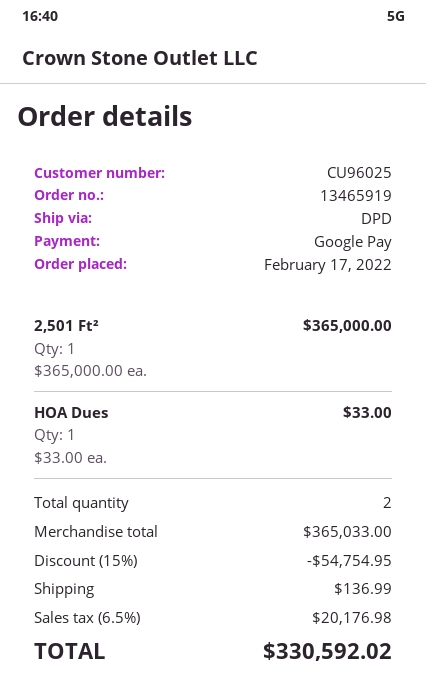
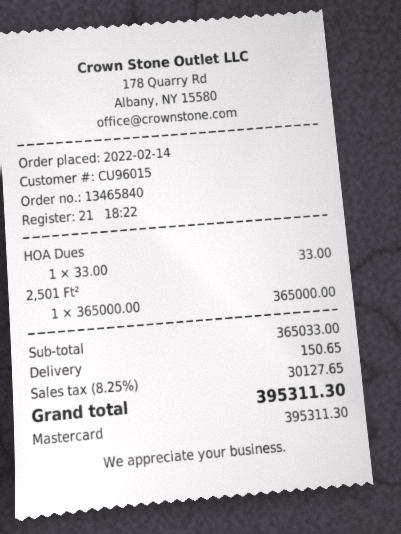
order number: 13465919 -> 13465840
order date: 2022-02-17 -> 2022-02-14
customer number: CU96025 -> CU96015
payment method: Google Pay -> Mastercard
discount: 15% = 54754.95 -> none
shipping: 136.99 -> 150.65
tax: 6.5% = 20176.98 -> 8.25% = 30127.65
total: 330592.02 -> 395311.30

